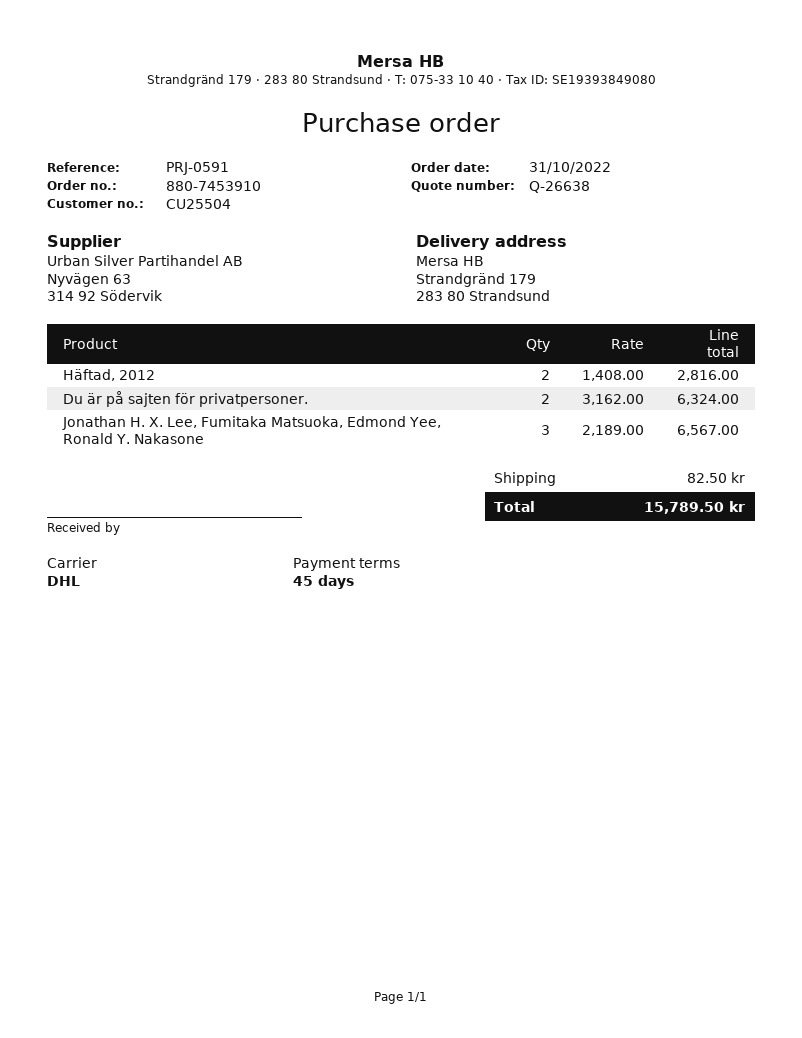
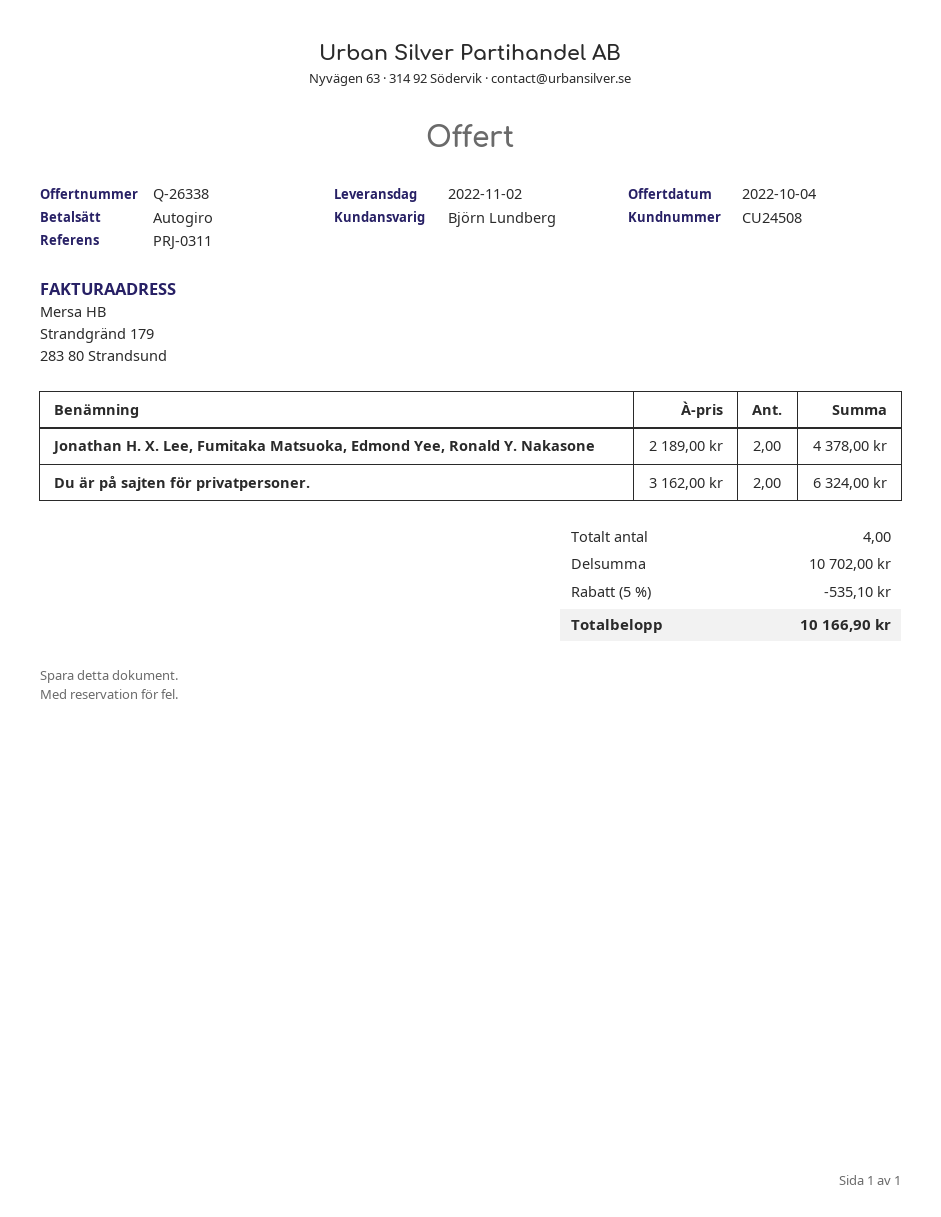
quote number: Q-26638 -> Q-26338
customer number: CU25504 -> CU24508
reference: PRJ-0591 -> PRJ-0311
Häftad, 2012: 2 x 1408.00 = 2816.00 -> none
Jonathan H. X. Lee, Fumitaka Matsuoka, Edmond Yee, Ronald Y. Nakasone: 3 x 2189.00 = 6567.00 -> 2 x 2189.00 = 4378.00
discount: none -> 5% = 535.10
shipping: 82.50 -> none
total: 15789.50 -> 10166.90

